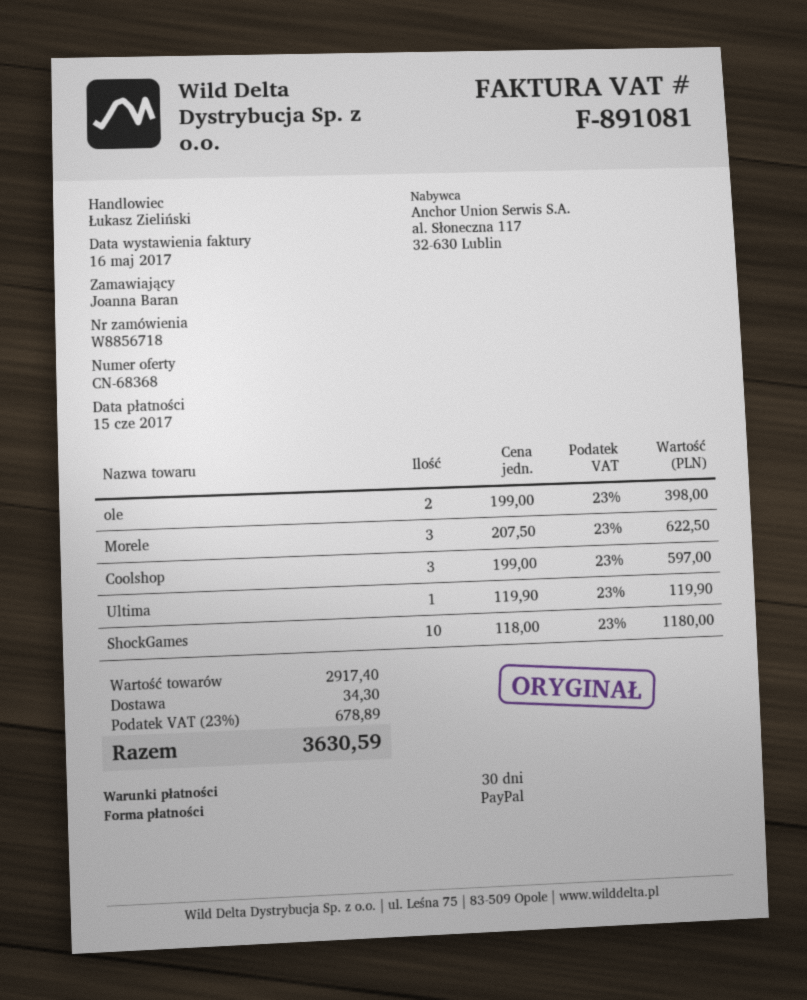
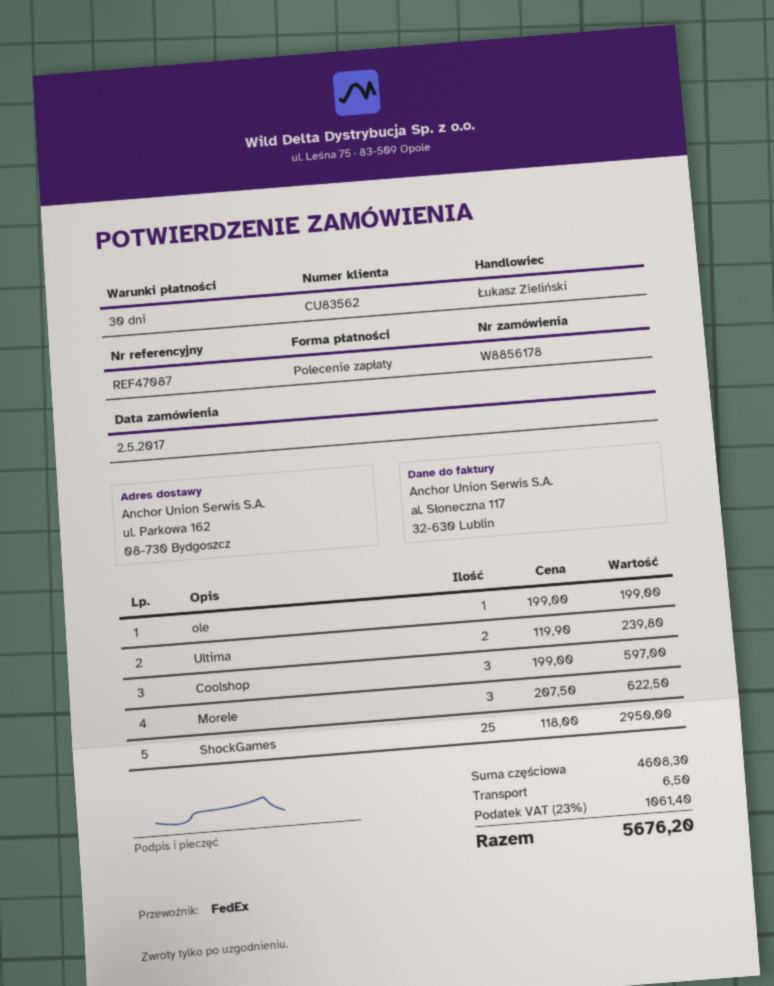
order number: W8856718 -> W8856178
payment method: PayPal -> direct debit
ole: 2 x 199.00 = 398.00 -> 1 x 199.00 = 199.00
Ultima: 1 x 119.90 = 119.90 -> 2 x 119.90 = 239.80
ShockGames: 10 x 118.00 = 1180.00 -> 25 x 118.00 = 2950.00
subtotal: 2917.40 -> 4608.30
shipping: 34.30 -> 6.50
tax: 23% = 678.89 -> 23% = 1061.40
total: 3630.59 -> 5676.20

